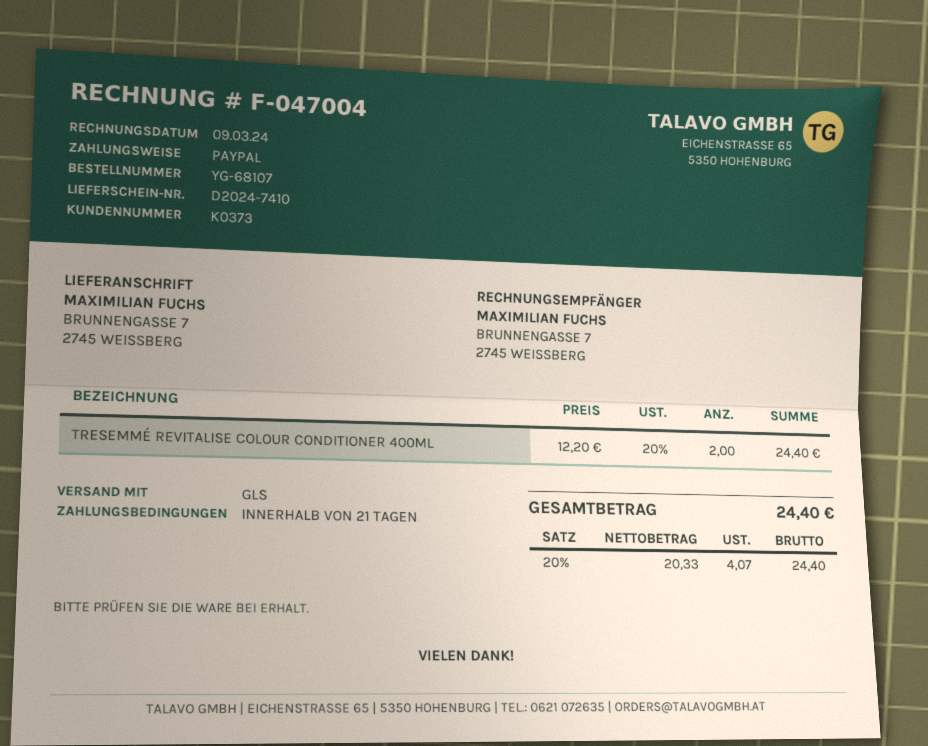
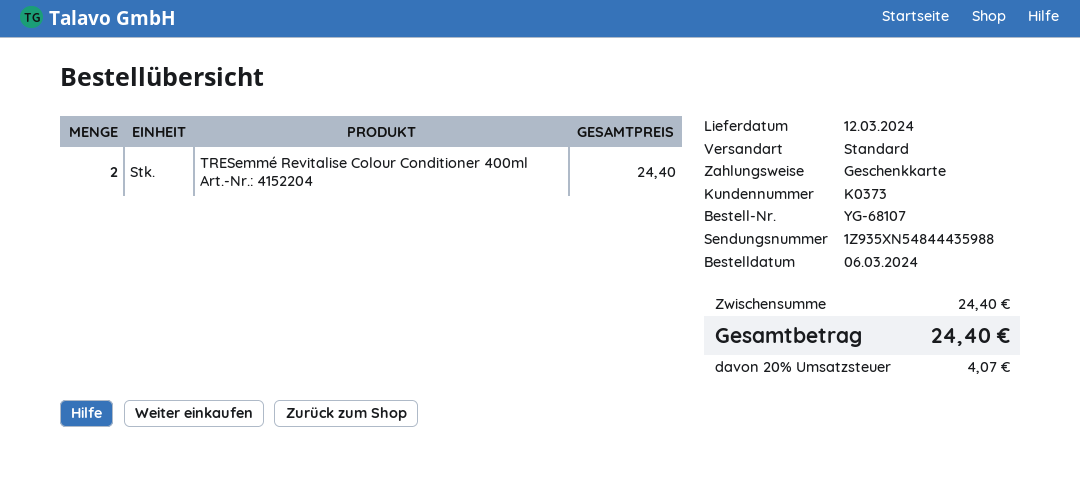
payment method: PayPal -> gift card
shipping method: GLS -> standard

